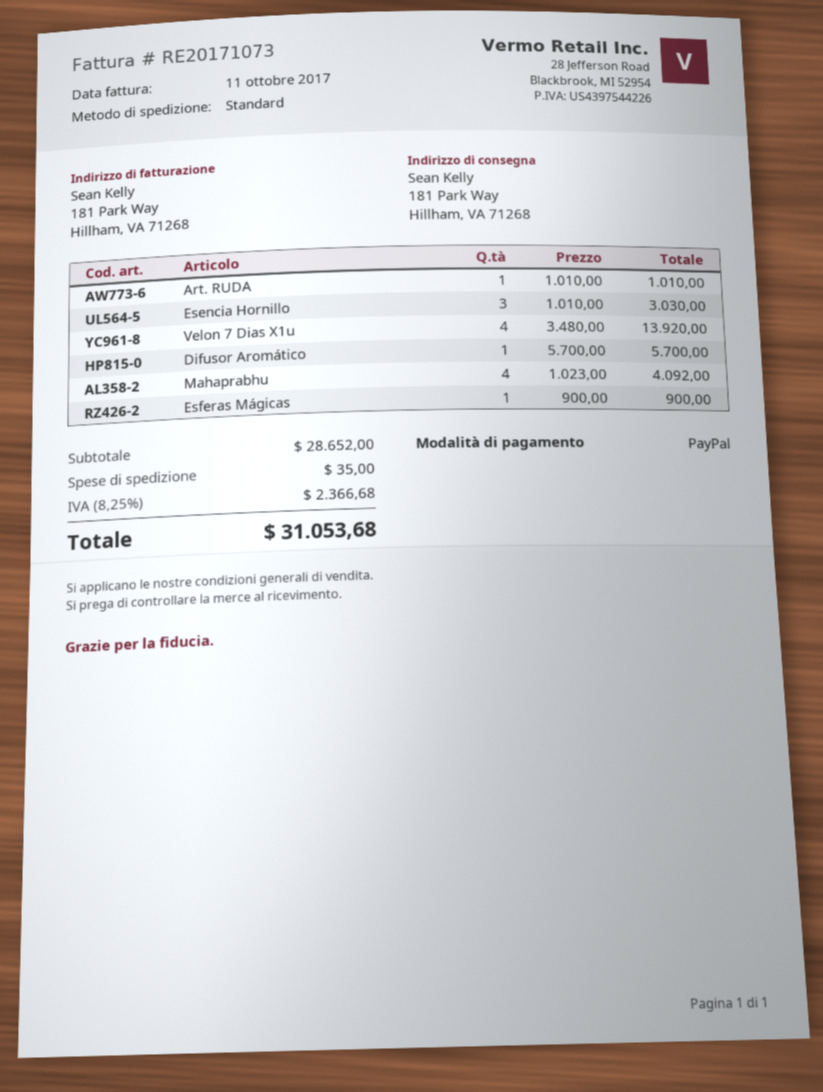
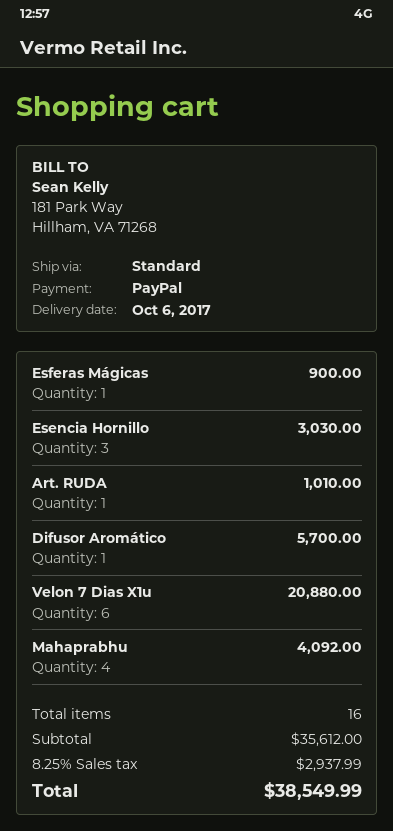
Velon 7 Dias X1u: 4 for 13920.00 -> 6 for 20880.00
subtotal: 28652.00 -> 35612.00
shipping: 35.00 -> none
tax: 8.25% = 2366.68 -> 8.25% = 2937.99
total: 31053.68 -> 38549.99

